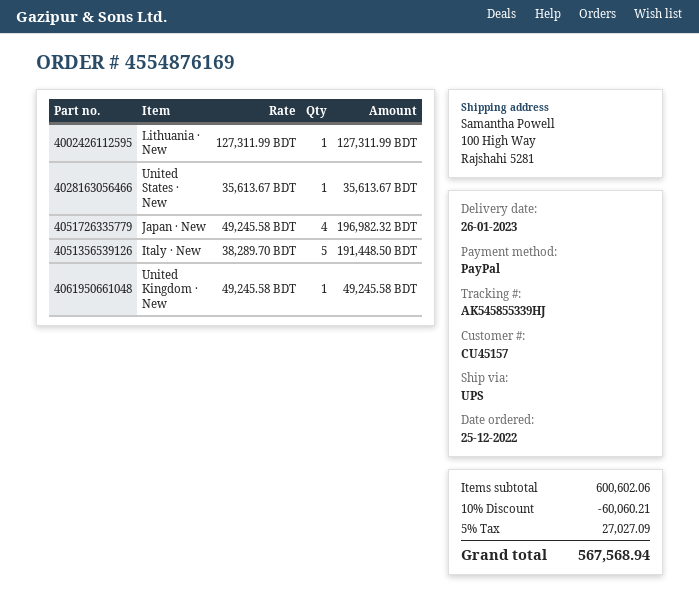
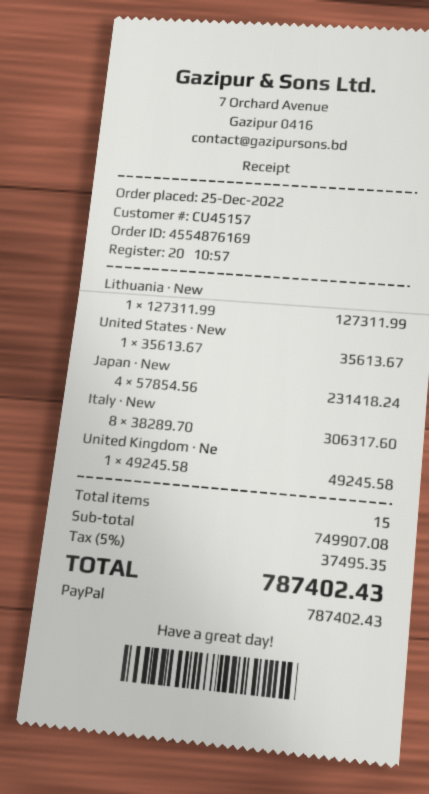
Japan · New: 4 x 49245.58 = 196982.32 -> 4 x 57854.56 = 231418.24
Italy · New: 5 x 38289.70 = 191448.50 -> 8 x 38289.70 = 306317.60
subtotal: 600602.06 -> 749907.08
discount: 10% = 60060.21 -> none
tax: 5% = 27027.09 -> 5% = 37495.35
total: 567568.94 -> 787402.43

